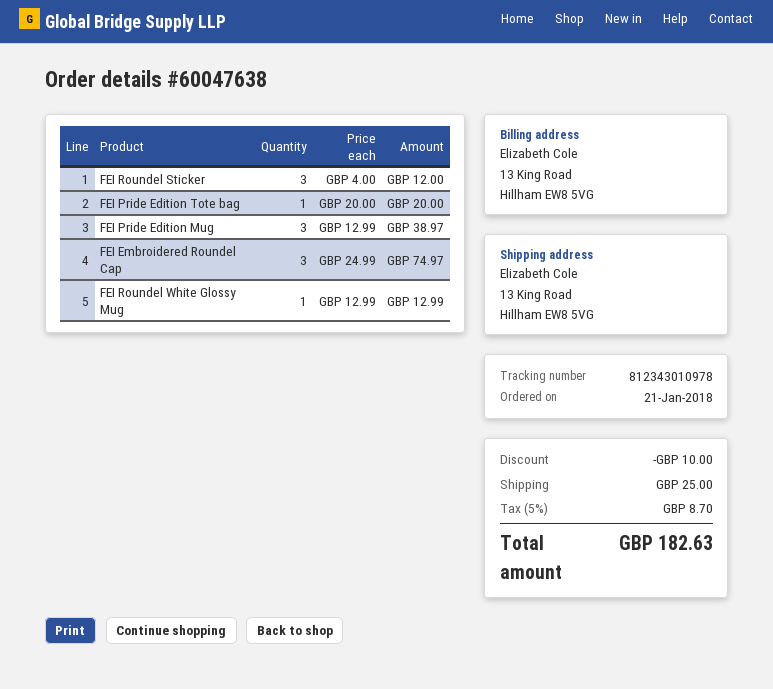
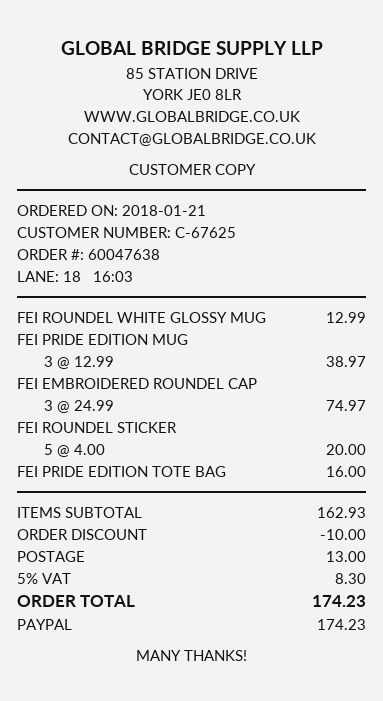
FEI Roundel Sticker: 3 x 4.00 = 12.00 -> 5 x 4.00 = 20.00
FEI Pride Edition Tote bag: 1 x 20.00 = 20.00 -> 1 x 16.00 = 16.00
shipping: 25.00 -> 13.00
tax: 5% = 8.70 -> 5% = 8.30
total: 182.63 -> 174.23

